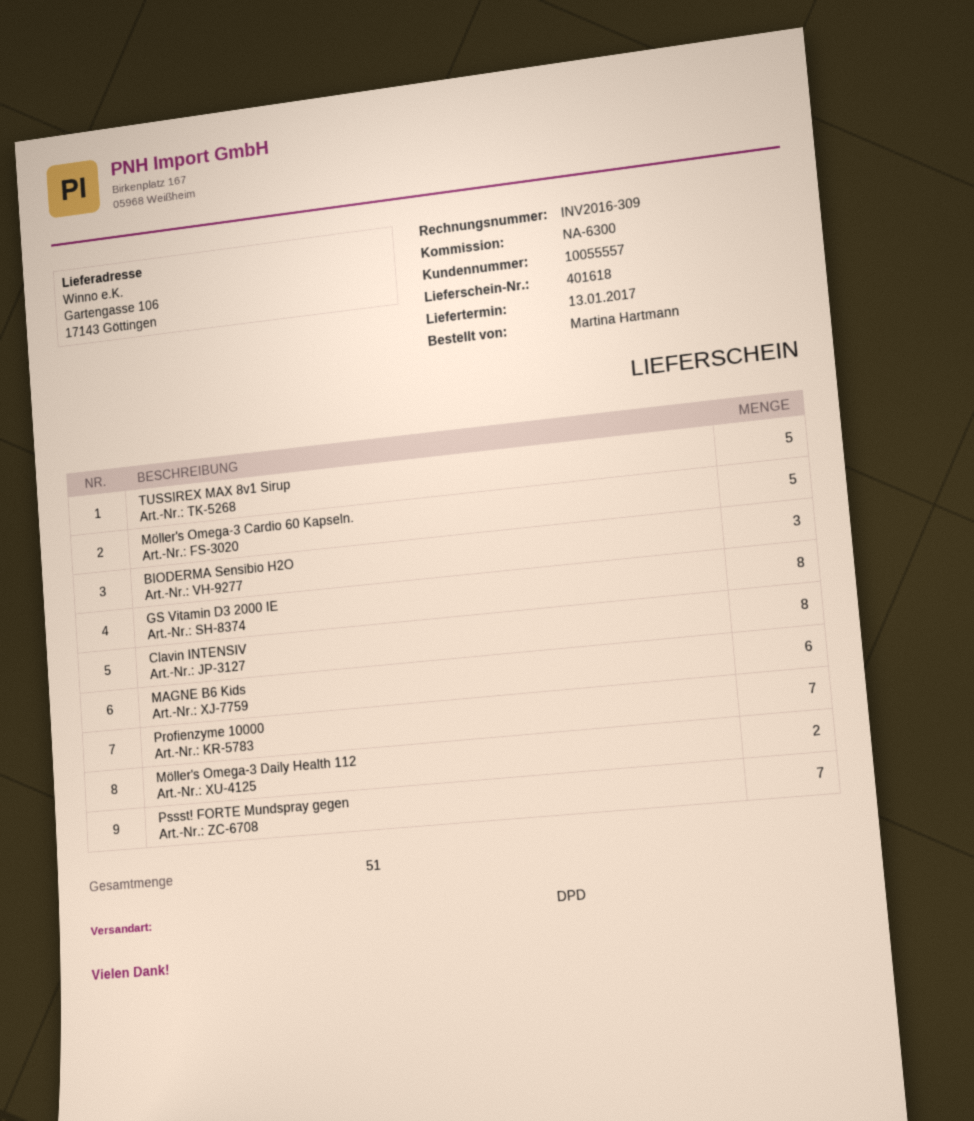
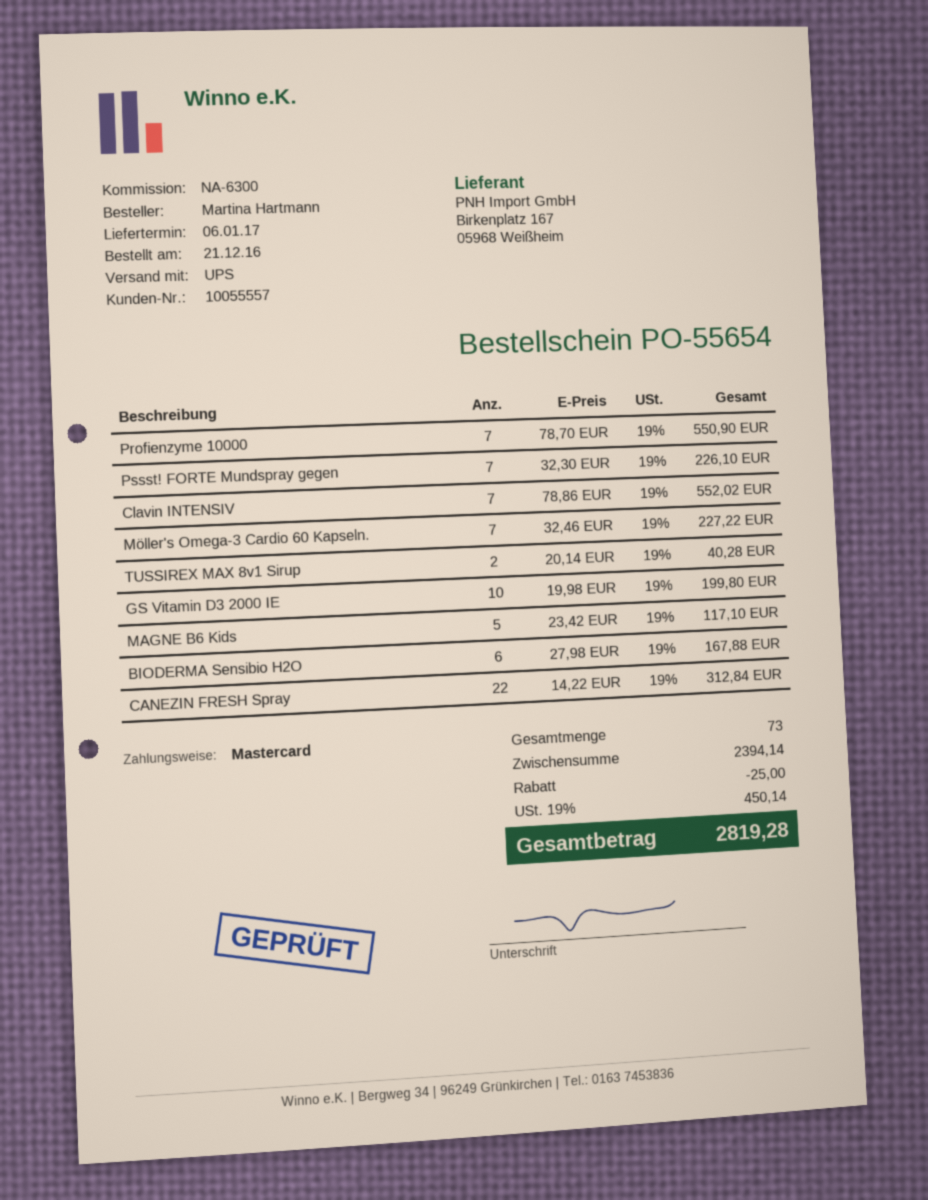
delivery date: 2017-01-13 -> 2017-01-06
shipping method: DPD -> UPS
TUSSIREX MAX 8v1 Sirup: 5 -> 2
Möller's Omega-3 Cardio 60 Kapseln.: 5 -> 7
BIODERMA Sensibio H2O: 3 -> 6
GS Vitamin D3 2000 IE: 8 -> 10
Clavin INTENSIV: 8 -> 7
MAGNE B6 Kids: 6 -> 5
Möller's Omega-3 Daily Health 112: 2 -> none
CANEZIN FRESH Spray: none -> 22
total quantity: 51 -> 73

